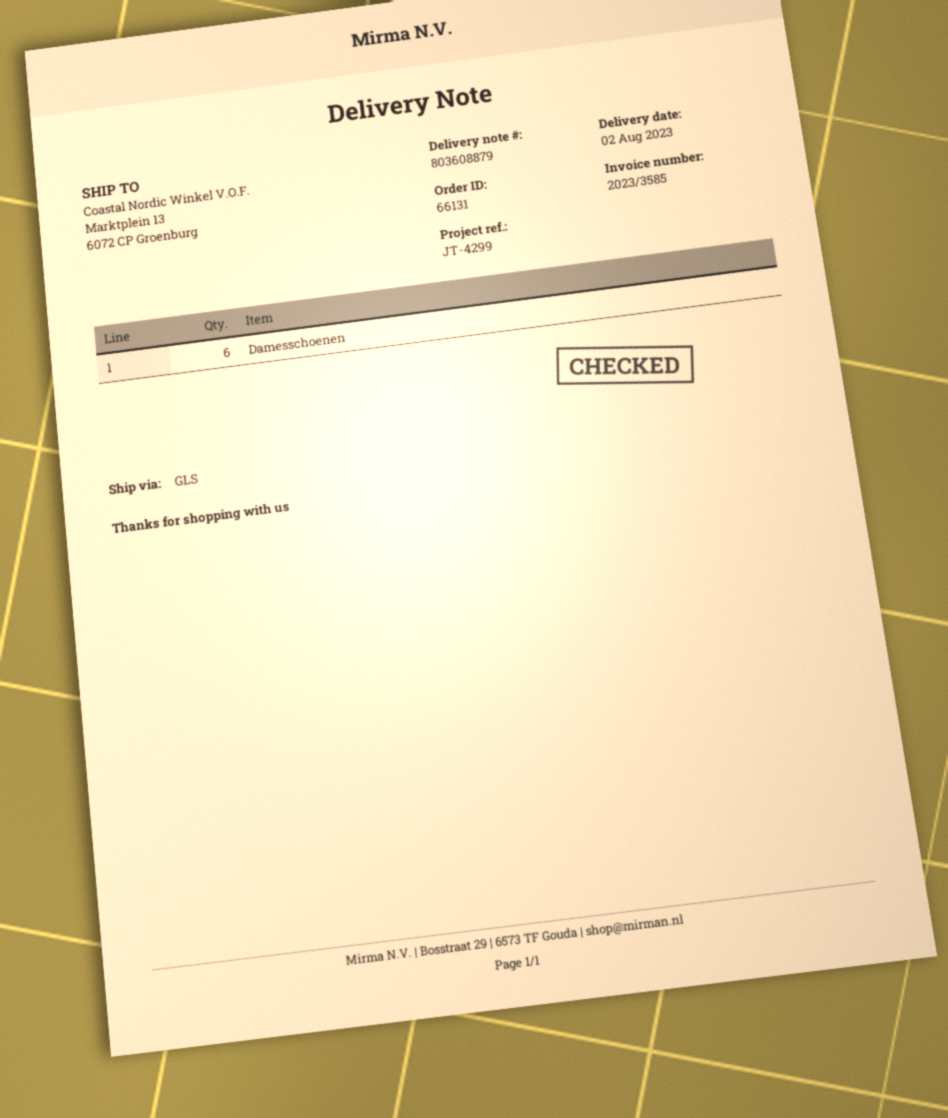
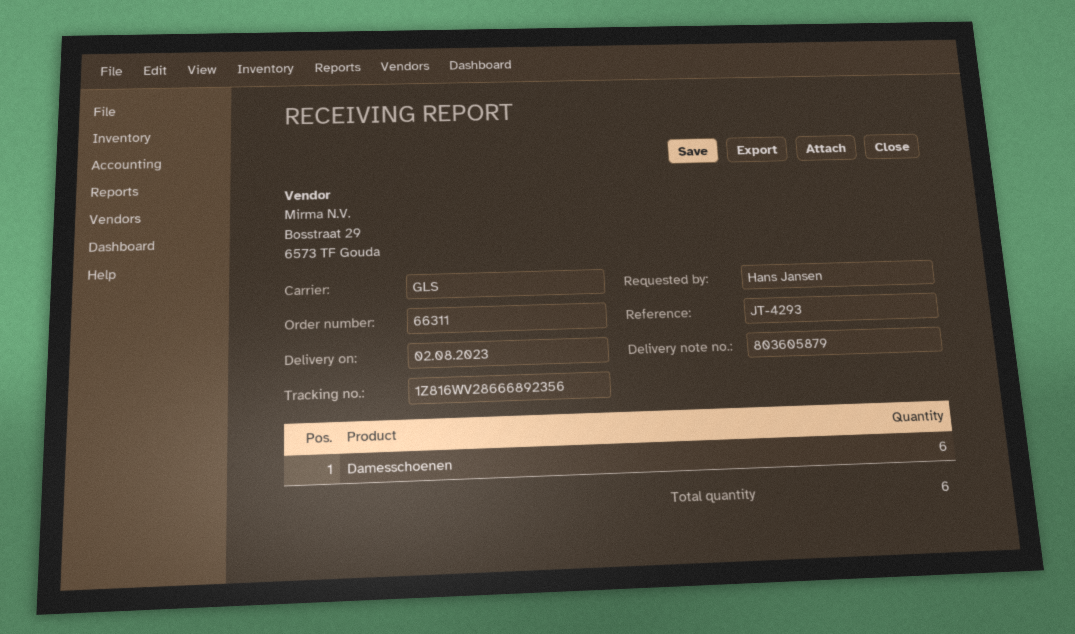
order number: 66131 -> 66311
delivery note number: 803608879 -> 803605879
reference: JT-4299 -> JT-4293

